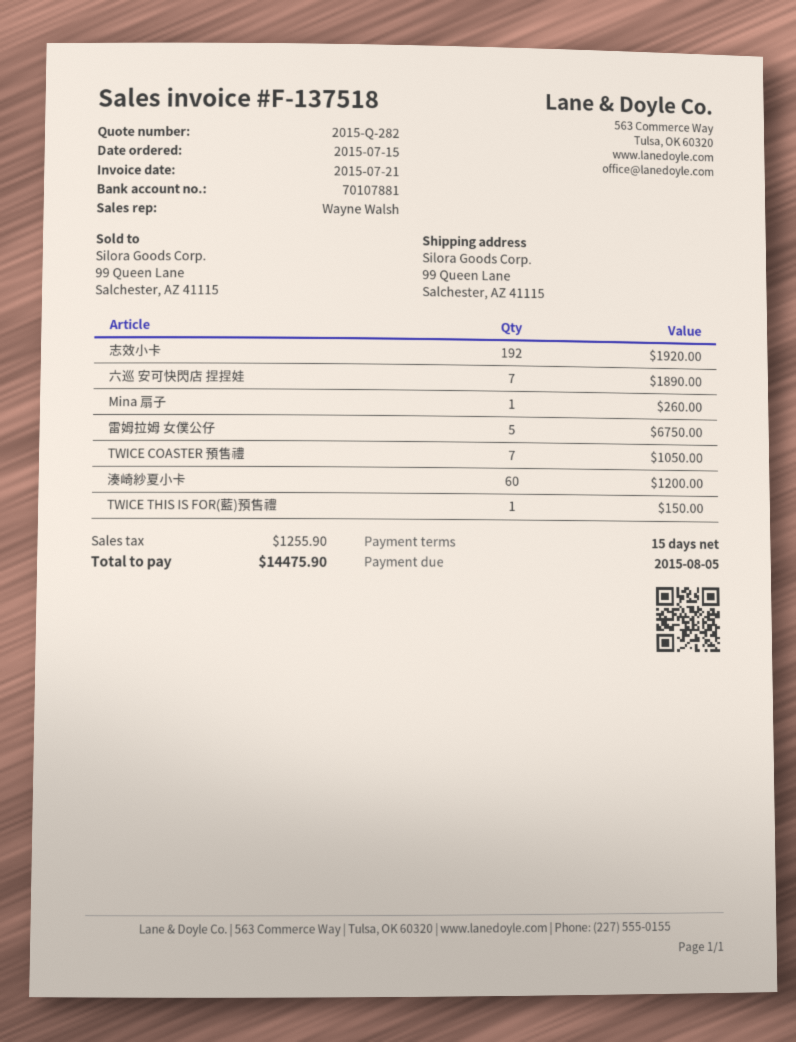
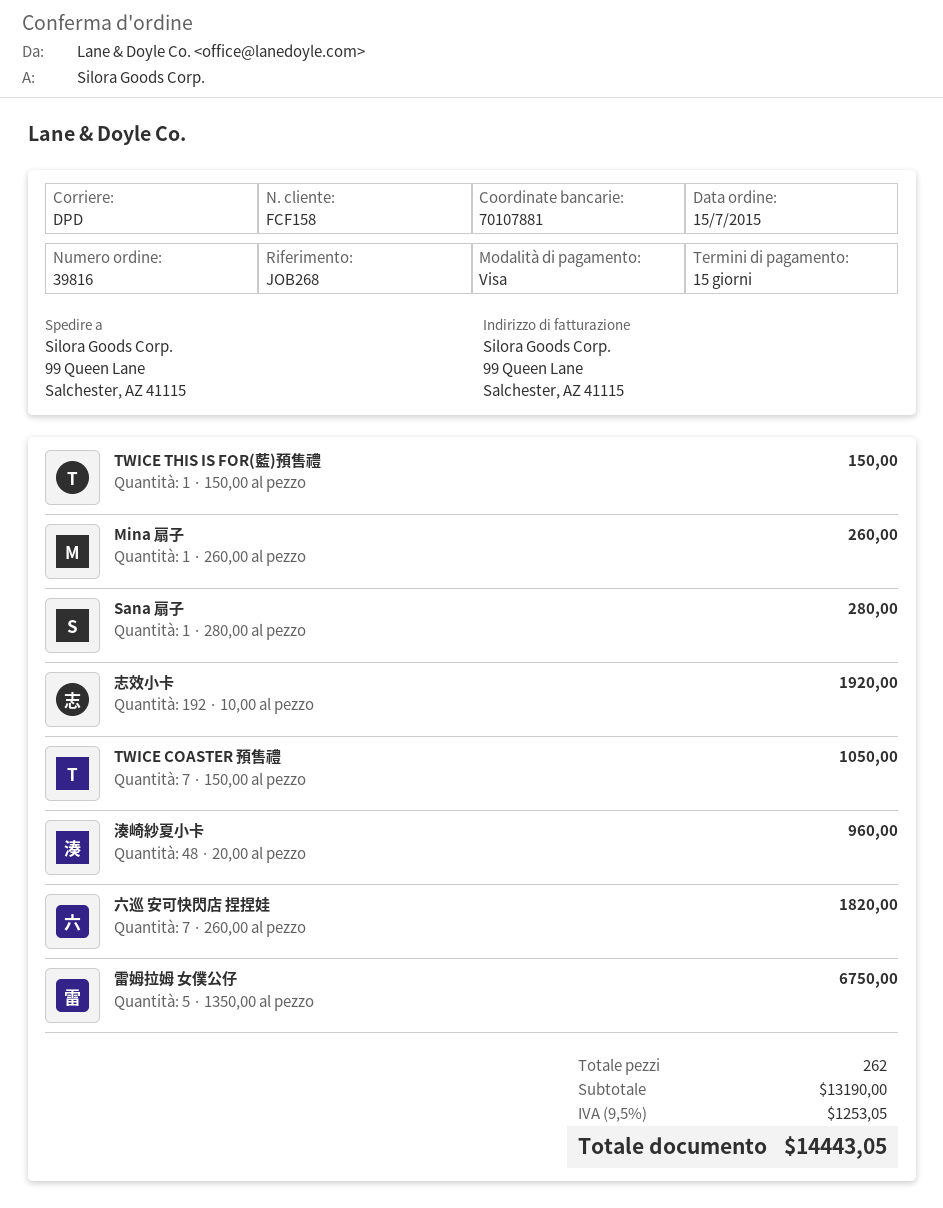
六巡 安可快閃店 捏捏娃: 7 for 1890.00 -> 7 for 1820.00
湊崎紗夏小卡: 60 for 1200.00 -> 48 for 960.00
Sana 扇子: none -> 1 for 280.00
tax: 1255.90 -> 1253.05
total: 14475.90 -> 14443.05

